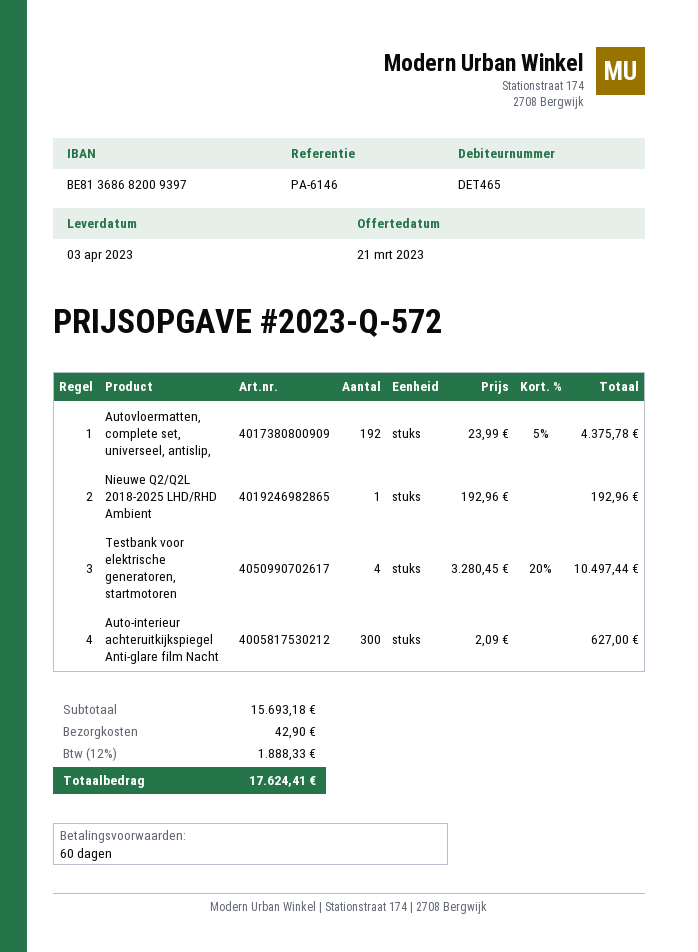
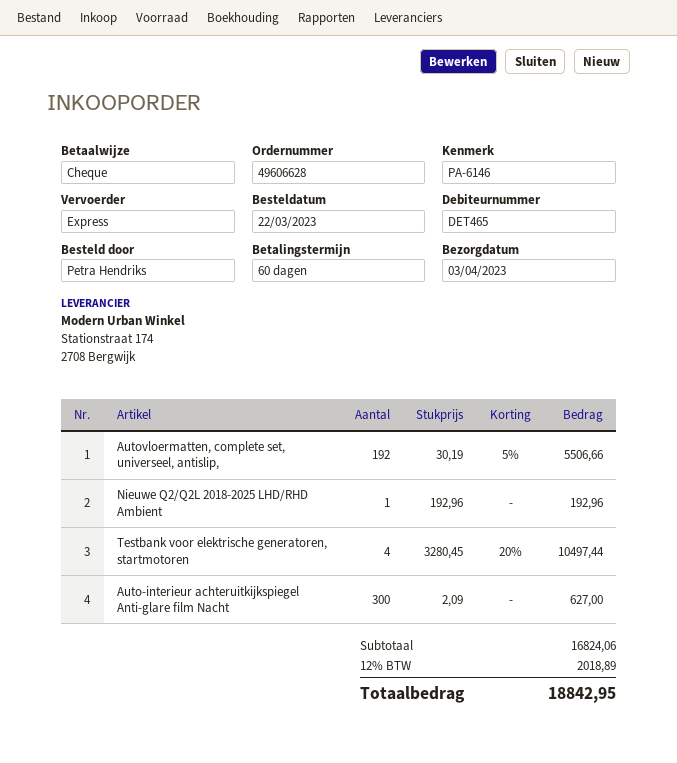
Autovloermatten, complete set, universeel, antislip,: 192 x 23.99 - 5% = 4375.78 -> 192 x 30.19 - 5% = 5506.66
subtotal: 15693.18 -> 16824.06
shipping: 42.90 -> none
tax: 12% = 1888.33 -> 12% = 2018.89
total: 17624.41 -> 18842.95

